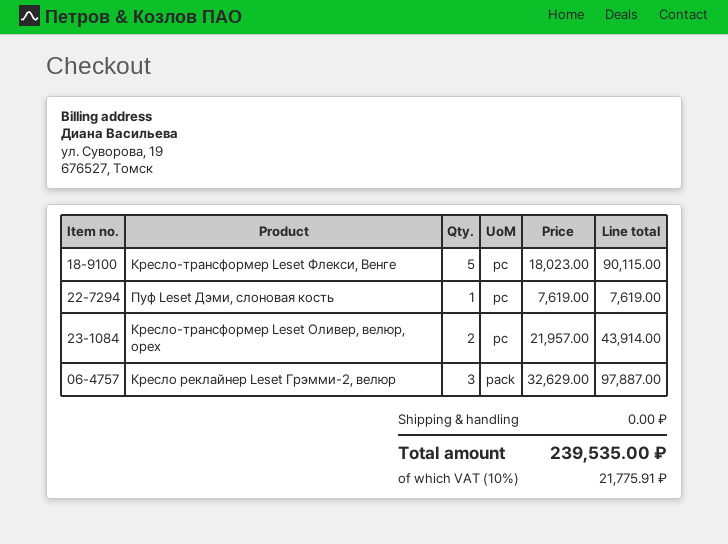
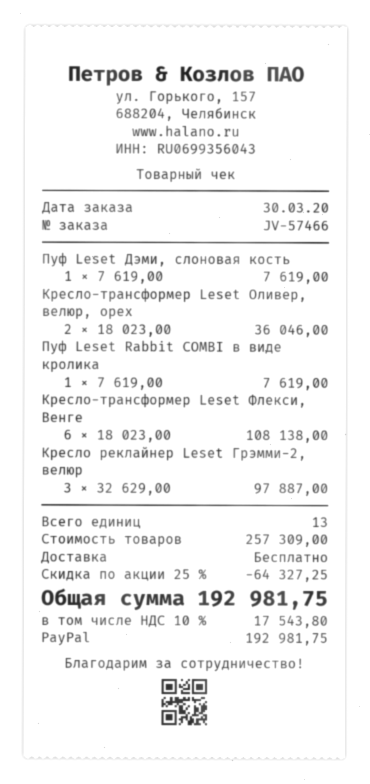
Кресло-трансформер Leset Флекси, Венге: 5 x 18023.00 = 90115.00 -> 6 x 18023.00 = 108138.00
Кресло-трансформер Leset Оливер, велюр, орех: 2 x 21957.00 = 43914.00 -> 2 x 18023.00 = 36046.00
Пуф Leset Rabbit COMBI в виде кролика: none -> 1 x 7619.00 = 7619.00
discount: none -> 25% = 64327.25
tax: 10% = 21775.91 -> 10% = 17543.80
total: 239535.00 -> 192981.75

